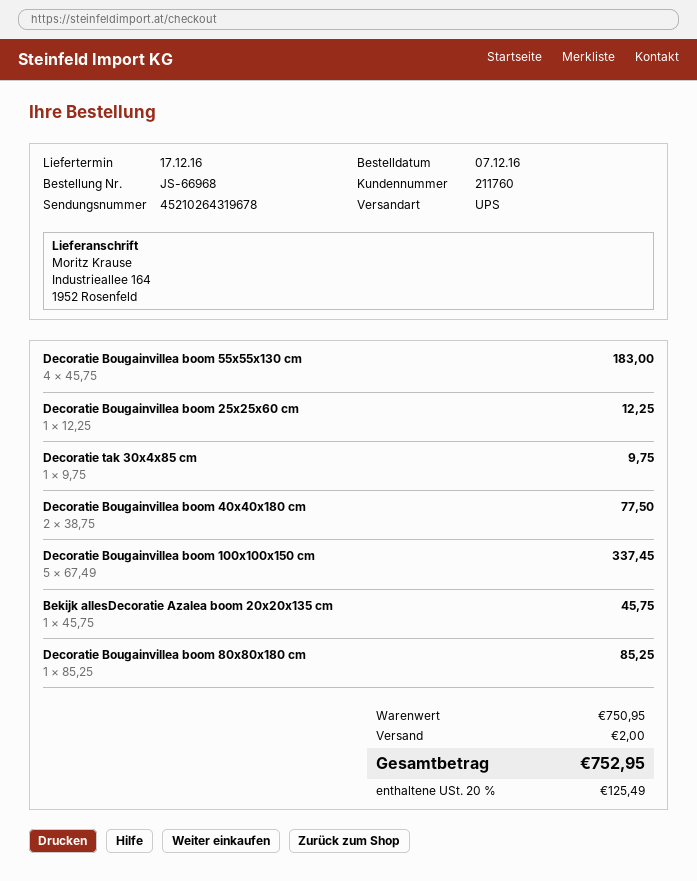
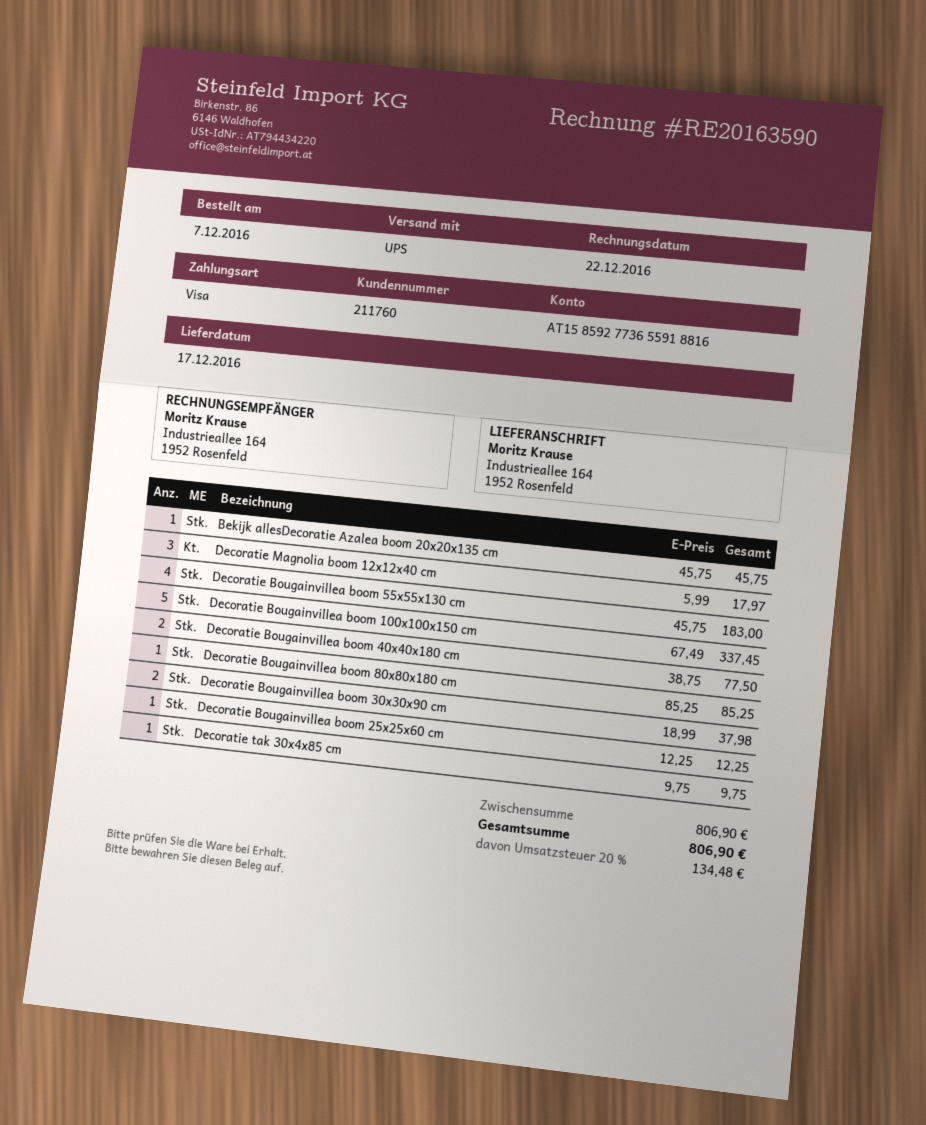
Decoratie Magnolia boom 12x12x40 cm: none -> 3 x 5.99 = 17.97
Decoratie Bougainvillea boom 30x30x90 cm: none -> 2 x 18.99 = 37.98
subtotal: 750.95 -> 806.90
shipping: 2.00 -> none
tax: 20% = 125.49 -> 20% = 134.48
total: 752.95 -> 806.90

